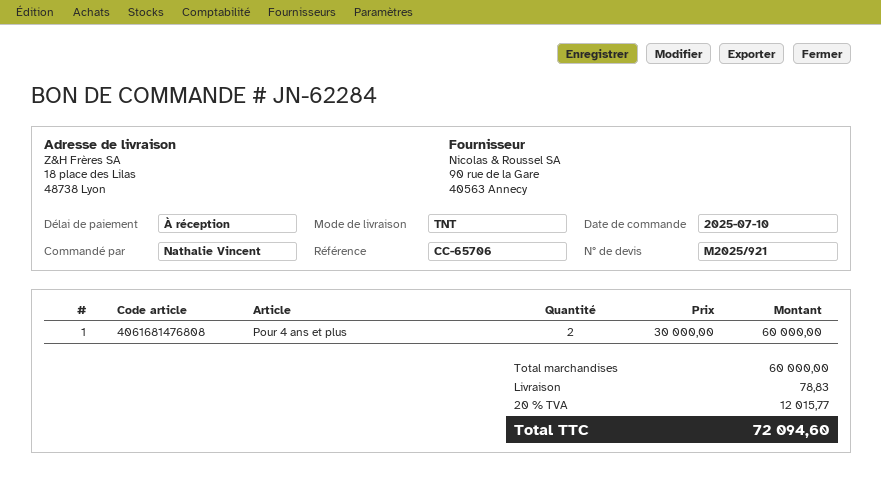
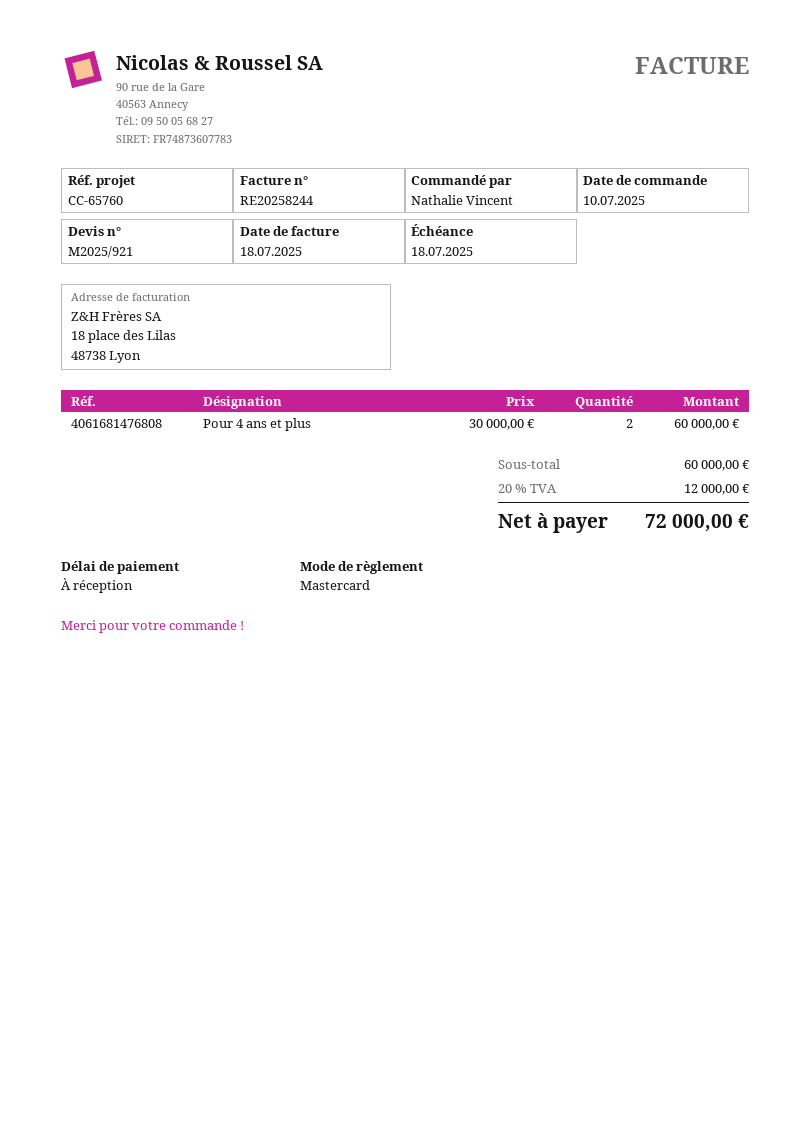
reference: CC-65706 -> CC-65760
shipping: 78.83 -> none
tax: 20% = 12015.77 -> 20% = 12000.00
total: 72094.60 -> 72000.00

